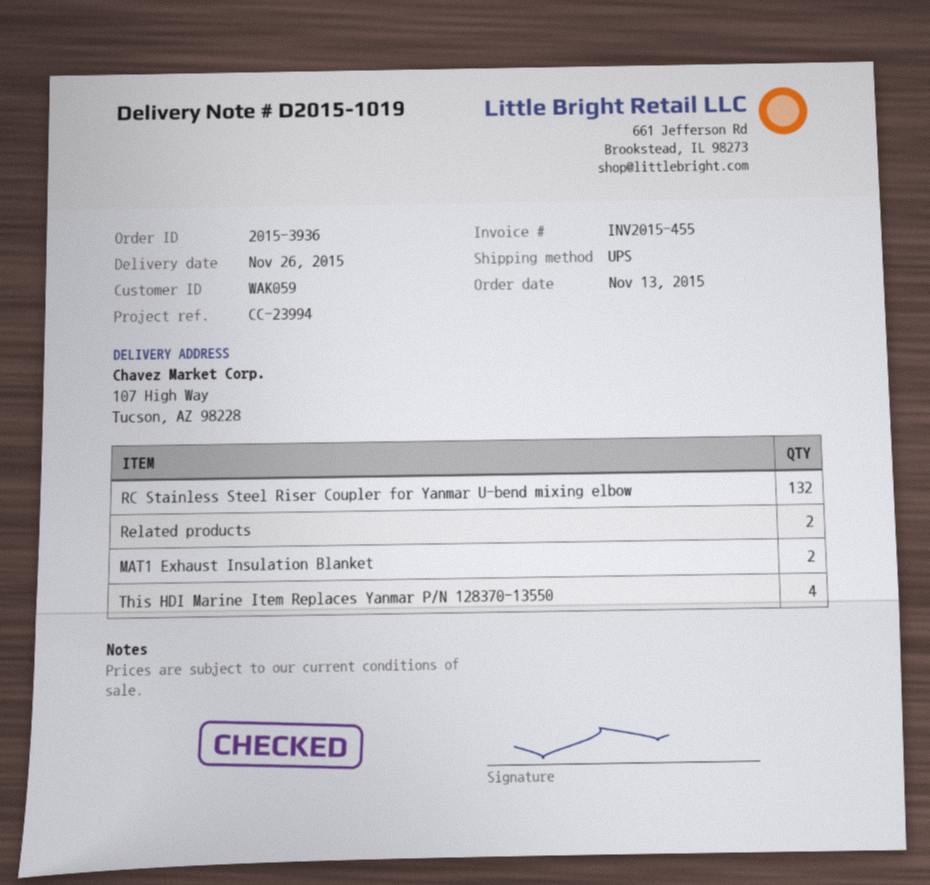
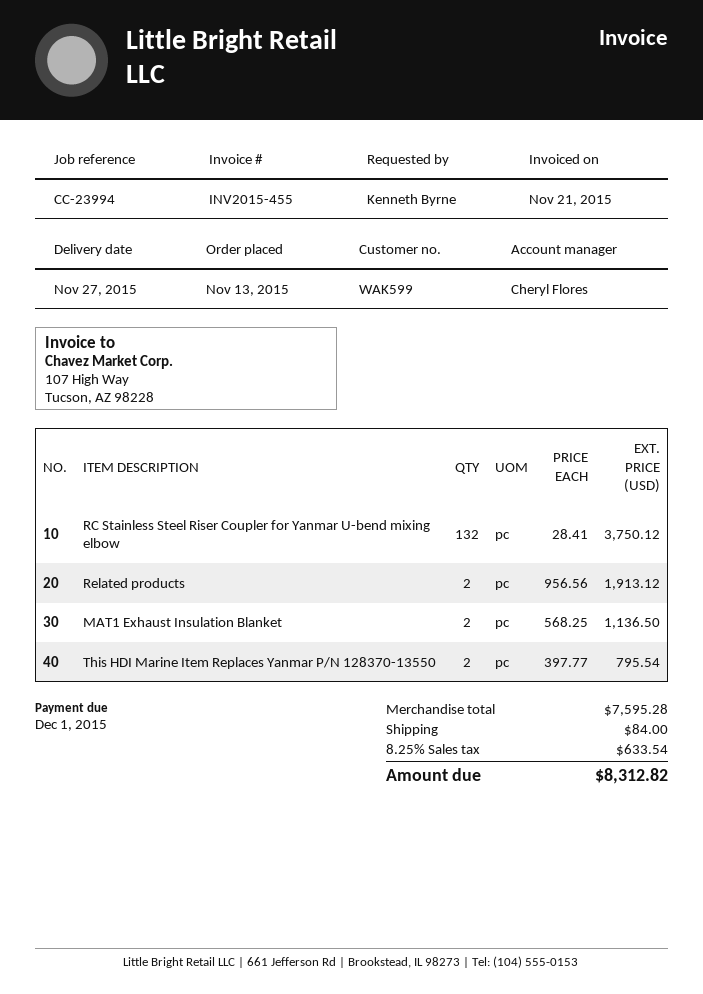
delivery date: 2015-11-26 -> 2015-11-27
customer number: WAK059 -> WAK599
This HDI Marine Item Replaces Yanmar P/N 128370-13550: 4 -> 2

